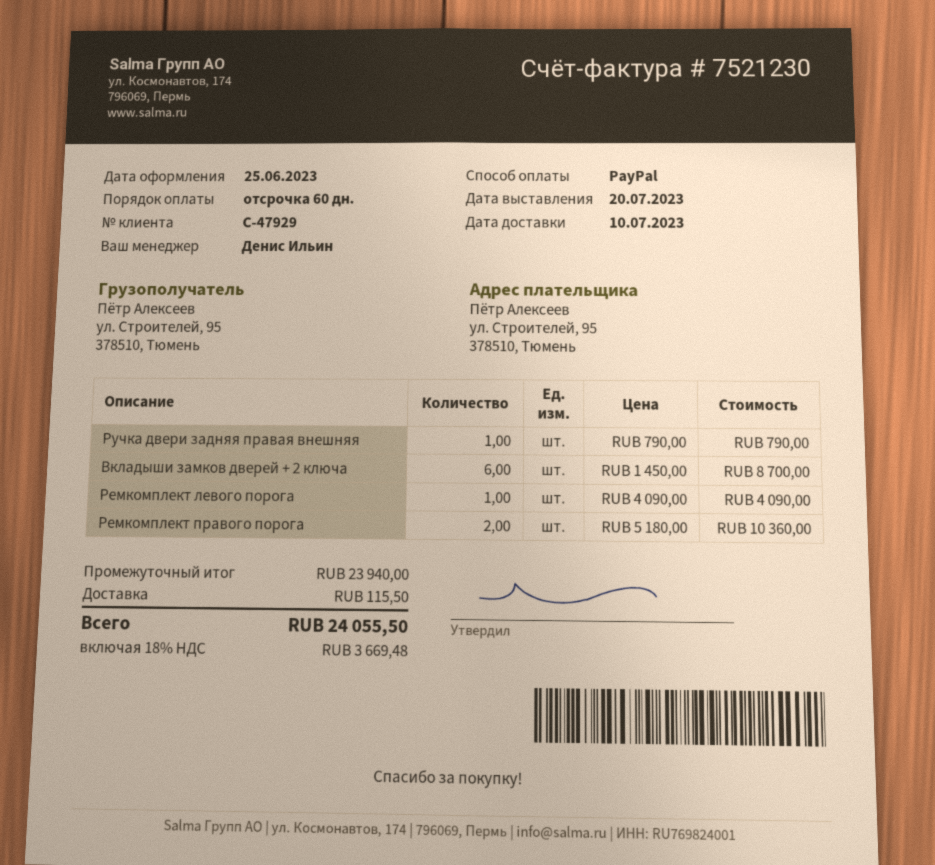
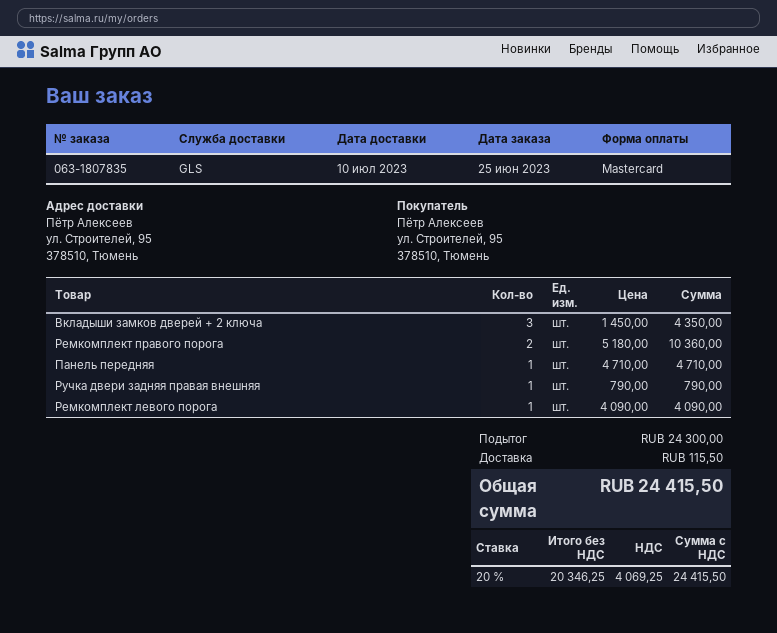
payment method: PayPal -> Mastercard
Вкладыши замков дверей + 2 ключа: 6 x 1450.00 = 8700.00 -> 3 x 1450.00 = 4350.00
Панель передняя: none -> 1 x 4710.00 = 4710.00
subtotal: 23940.00 -> 24300.00
tax: 18% = 3669.48 -> 20% = 4069.25
total: 24055.50 -> 24415.50

